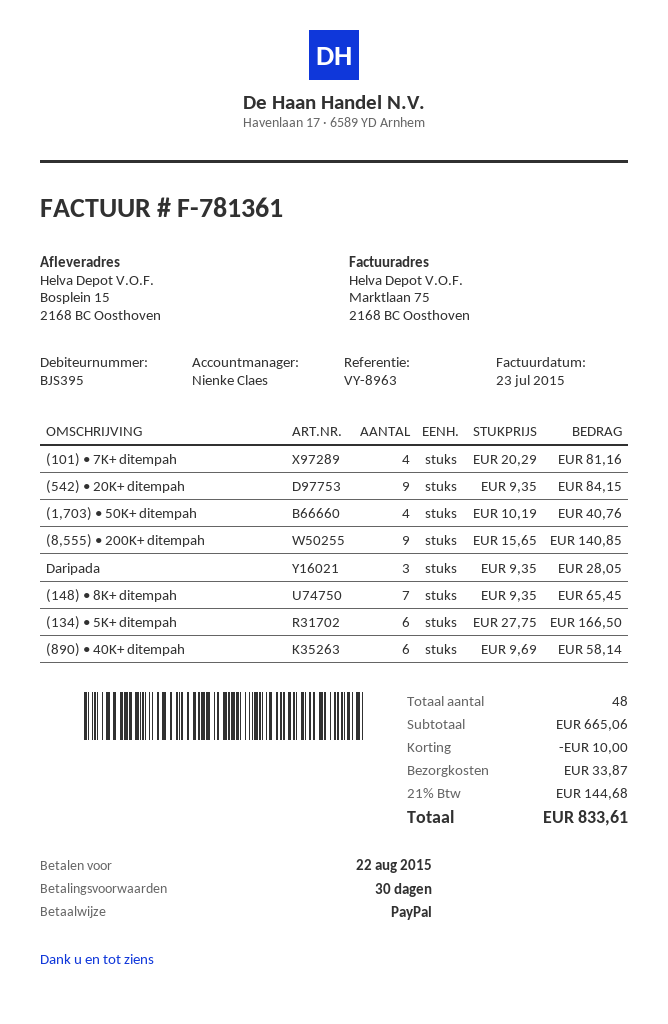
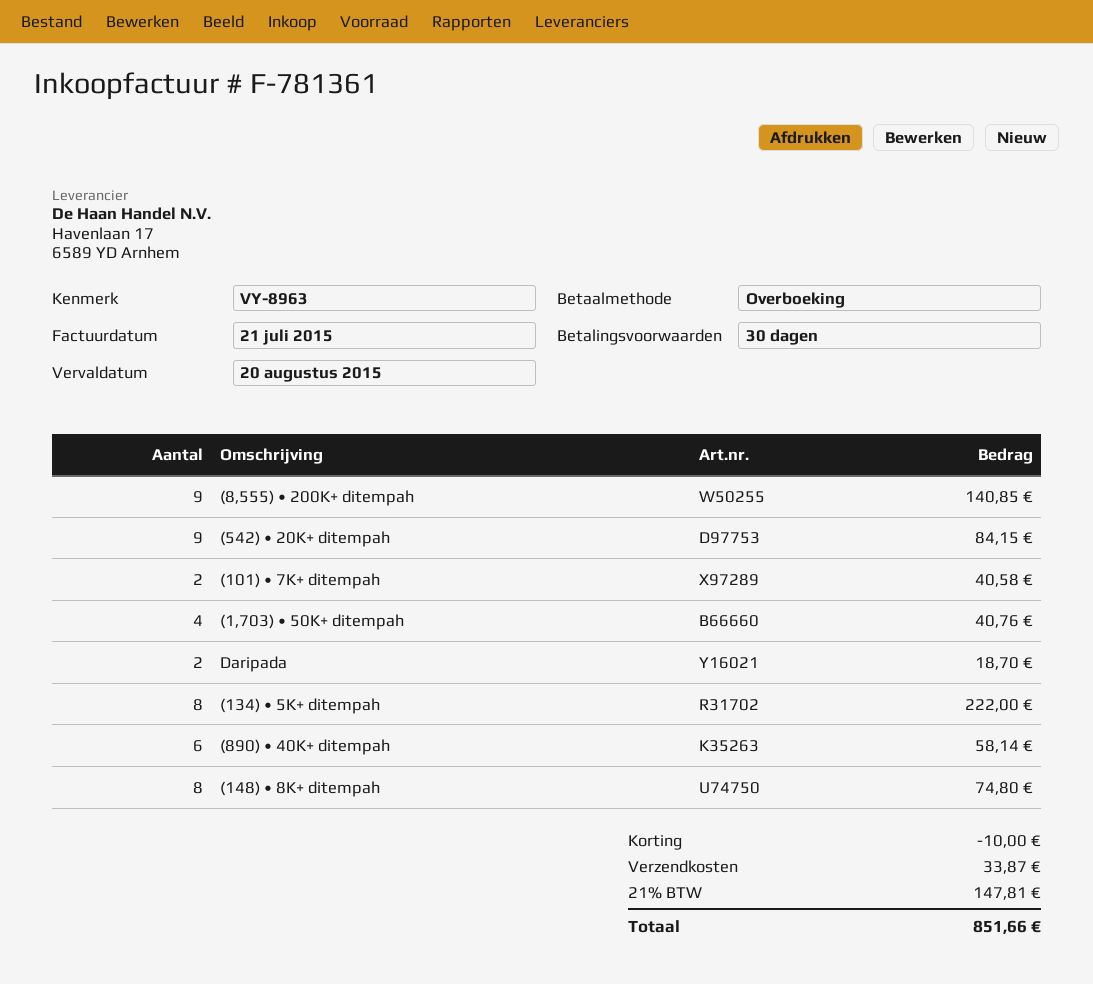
invoice date: 2015-07-23 -> 2015-07-21
due date: 2015-08-22 -> 2015-08-20
payment method: PayPal -> bank transfer
(101) • 7K+ ditempah: 4 for 81.16 -> 2 for 40.58
Daripada: 3 for 28.05 -> 2 for 18.70
(148) • 8K+ ditempah: 7 for 65.45 -> 8 for 74.80
(134) • 5K+ ditempah: 6 for 166.50 -> 8 for 222.00
tax: 21% = 144.68 -> 21% = 147.81
total: 833.61 -> 851.66

